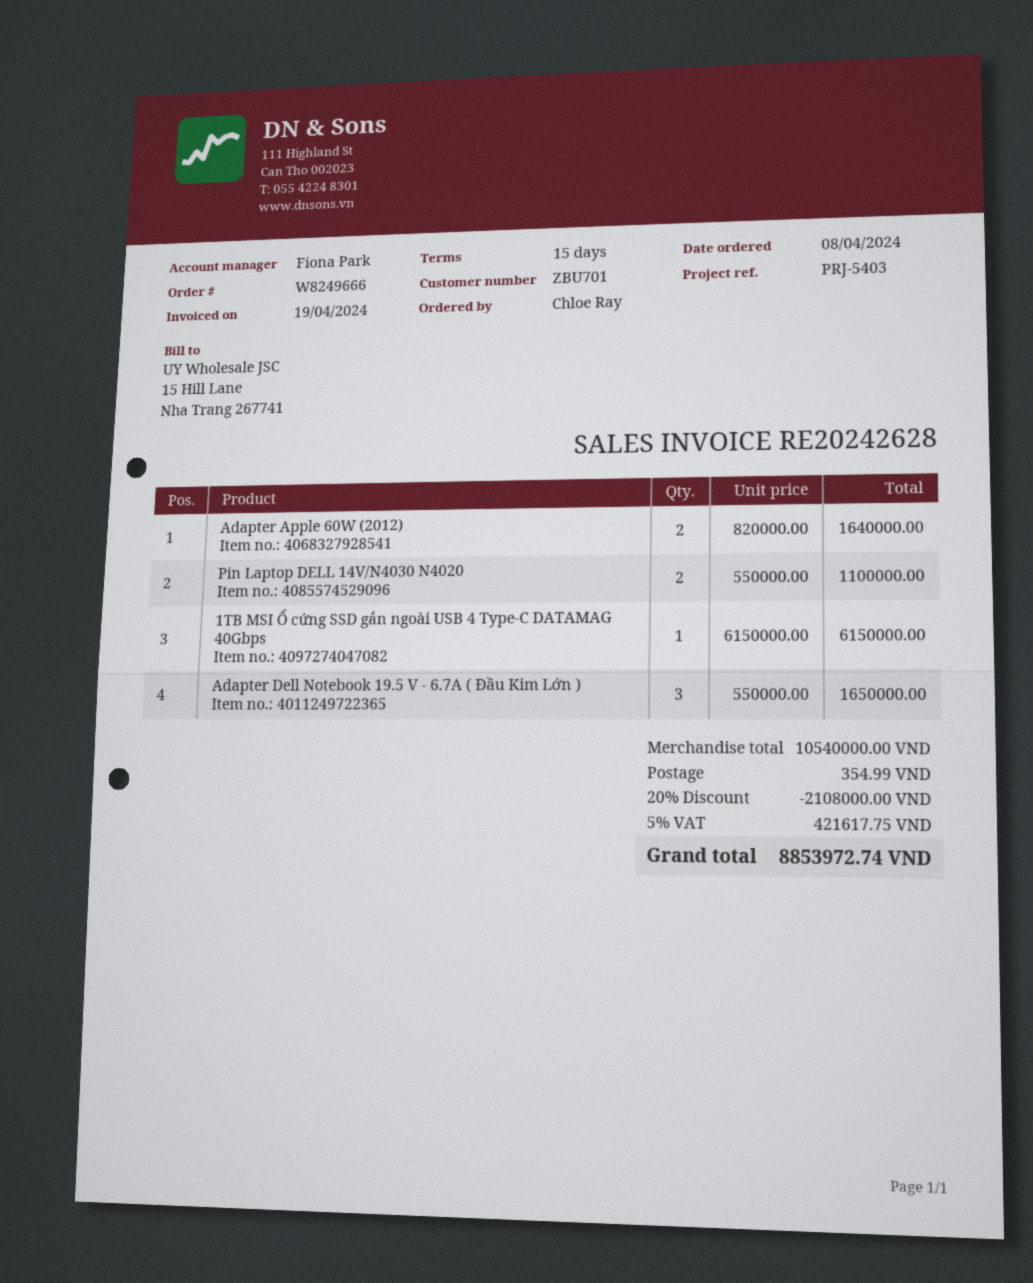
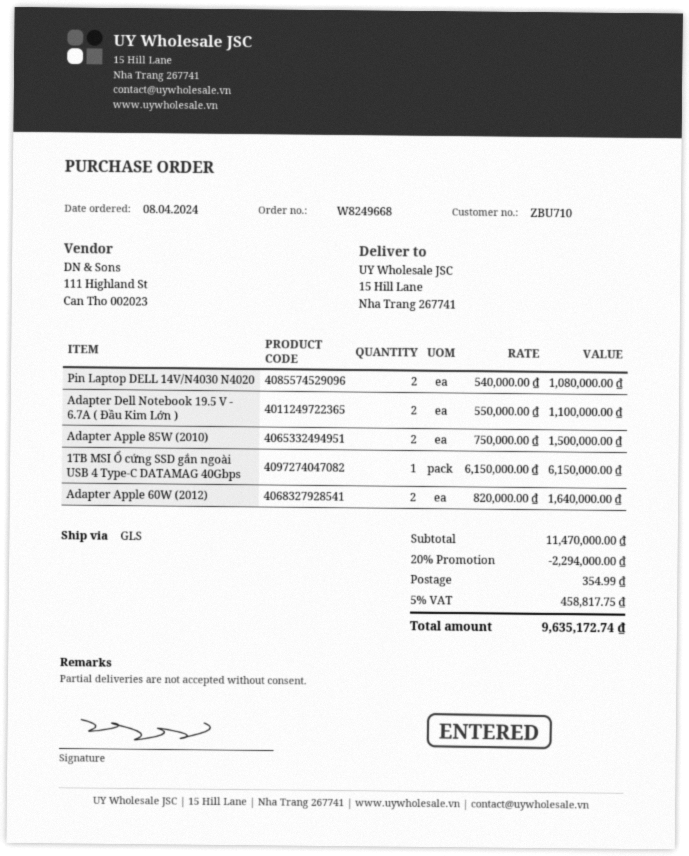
order number: W8249666 -> W8249668
customer number: ZBU701 -> ZBU710
Pin Laptop DELL 14V/N4030 N4020: 2 x 550000.00 = 1100000.00 -> 2 x 540000.00 = 1080000.00
Adapter Dell Notebook 19.5 V - 6.7A ( Đầu Kim Lớn ): 3 x 550000.00 = 1650000.00 -> 2 x 550000.00 = 1100000.00
Adapter Apple 85W (2010): none -> 2 x 750000.00 = 1500000.00
subtotal: 10540000.00 -> 11470000.00
discount: 20% = 2108000.00 -> 20% = 2294000.00
tax: 5% = 421617.75 -> 5% = 458817.75
total: 8853972.74 -> 9635172.74

